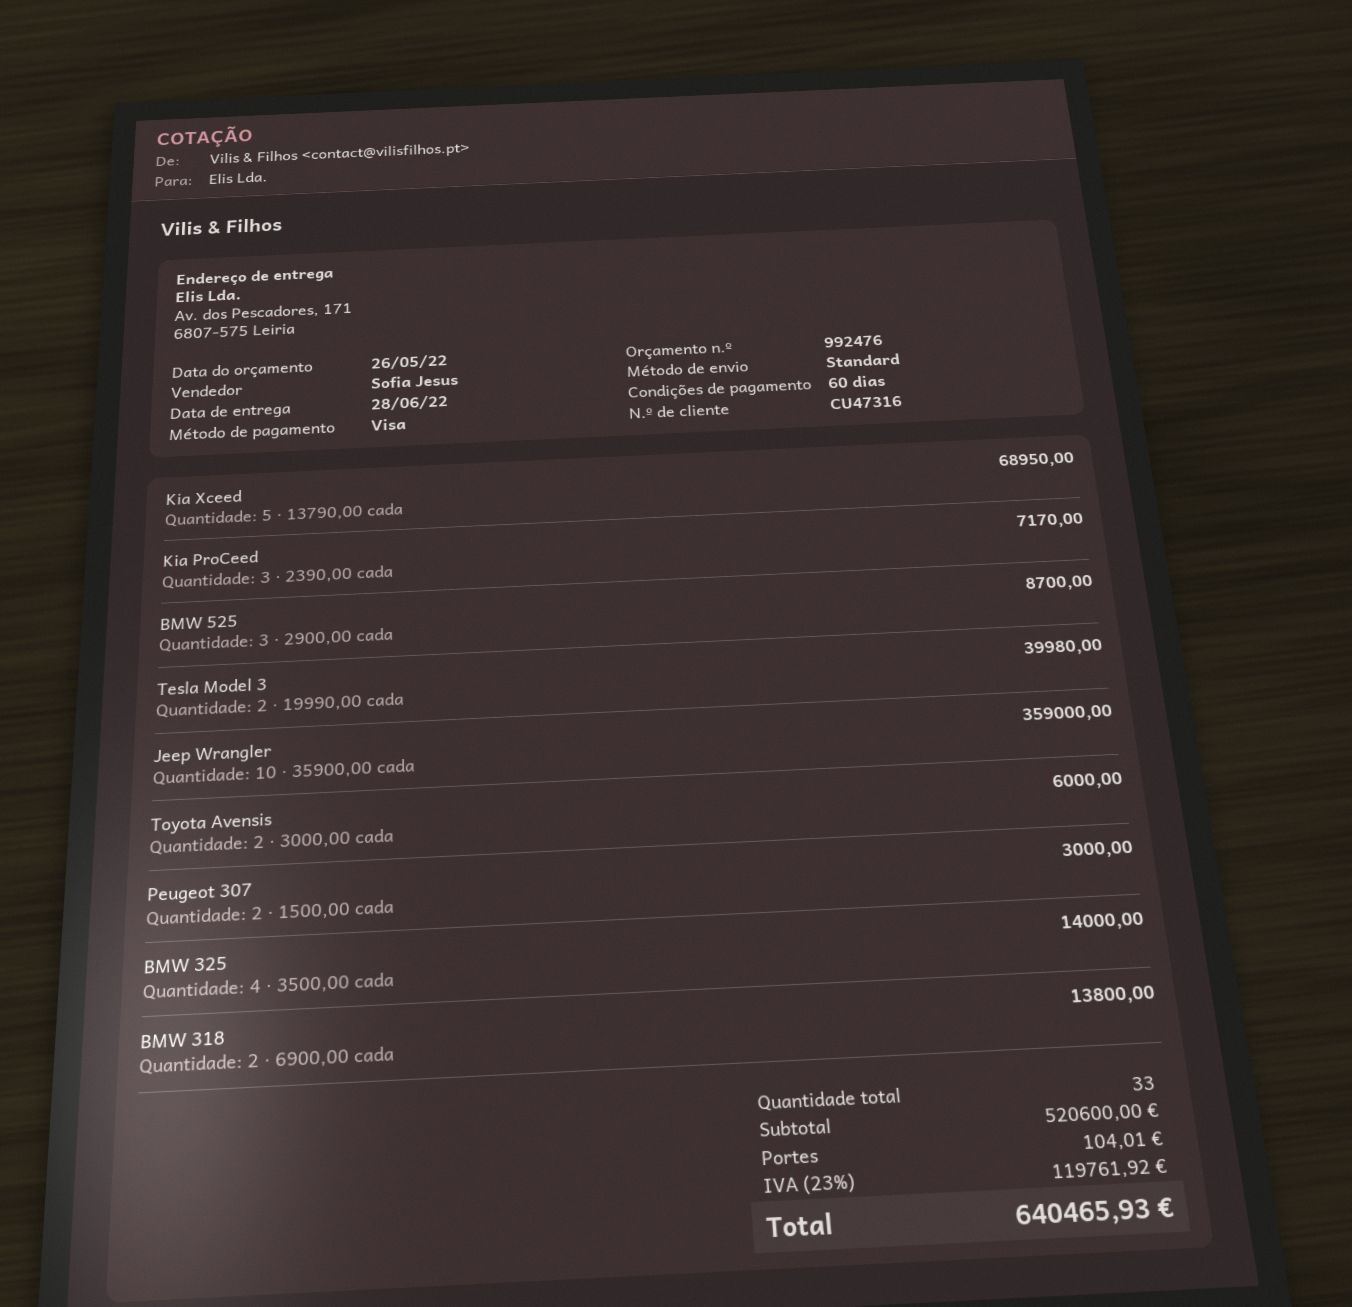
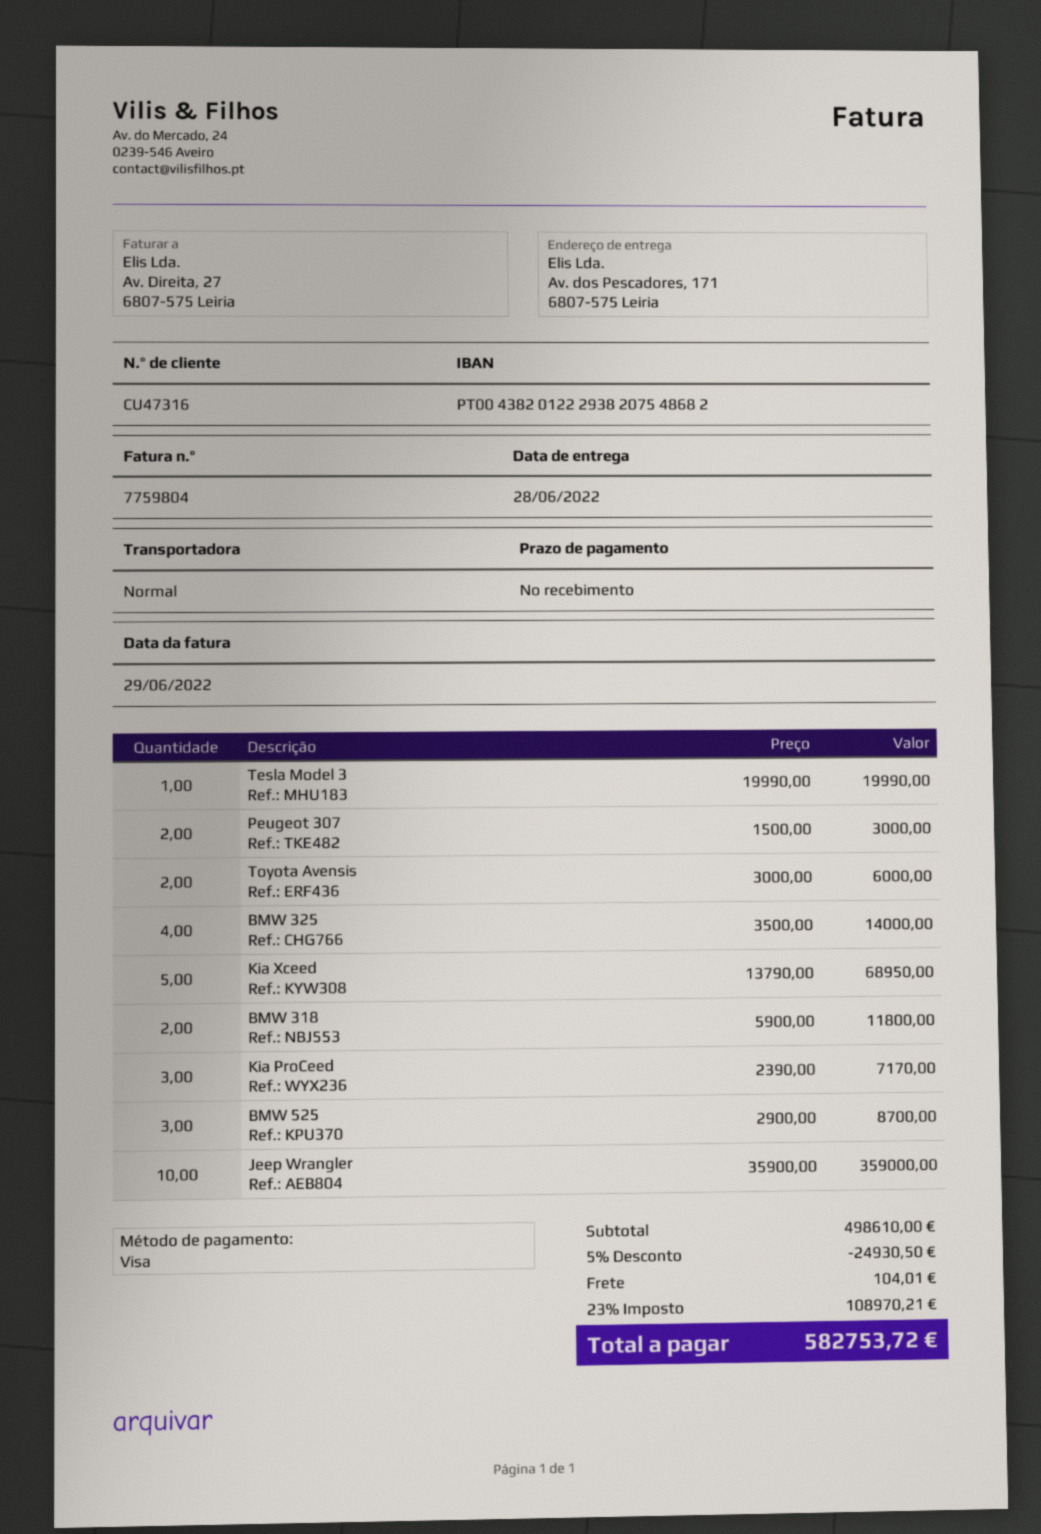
payment terms: 60 days -> on receipt
Tesla Model 3: 2 x 19990.00 = 39980.00 -> 1 x 19990.00 = 19990.00
BMW 318: 2 x 6900.00 = 13800.00 -> 2 x 5900.00 = 11800.00
subtotal: 520600.00 -> 498610.00
discount: none -> 5% = 24930.50
tax: 23% = 119761.92 -> 23% = 108970.21
total: 640465.93 -> 582753.72

